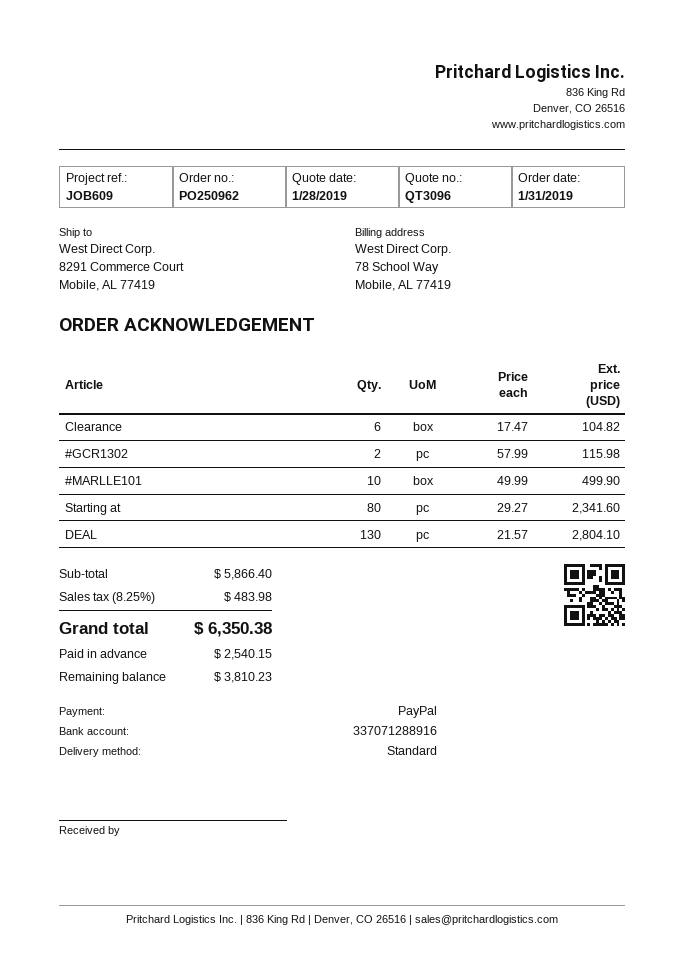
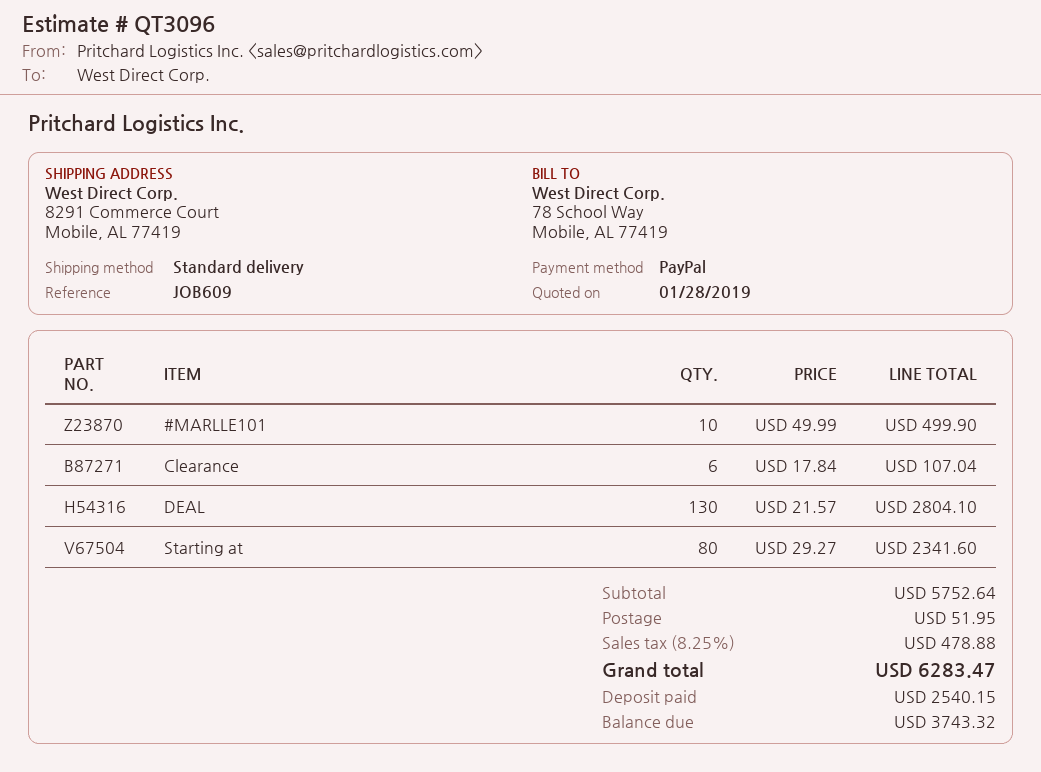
Clearance: 6 x 17.47 = 104.82 -> 6 x 17.84 = 107.04
#GCR1302: 2 x 57.99 = 115.98 -> none
subtotal: 5866.40 -> 5752.64
shipping: none -> 51.95
tax: 8.25% = 483.98 -> 8.25% = 478.88
total: 6350.38 -> 6283.47
balance: 3810.23 -> 3743.32

